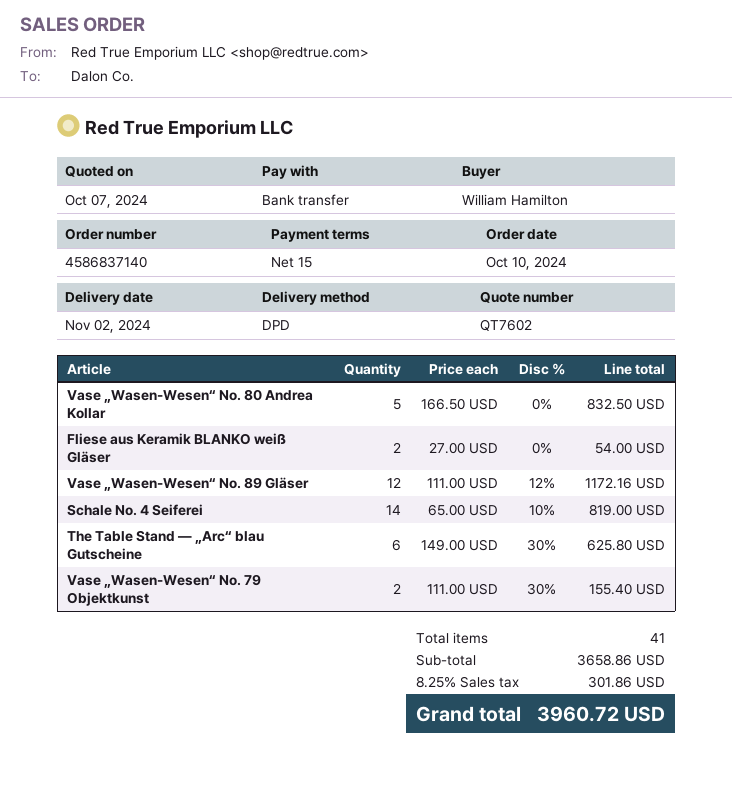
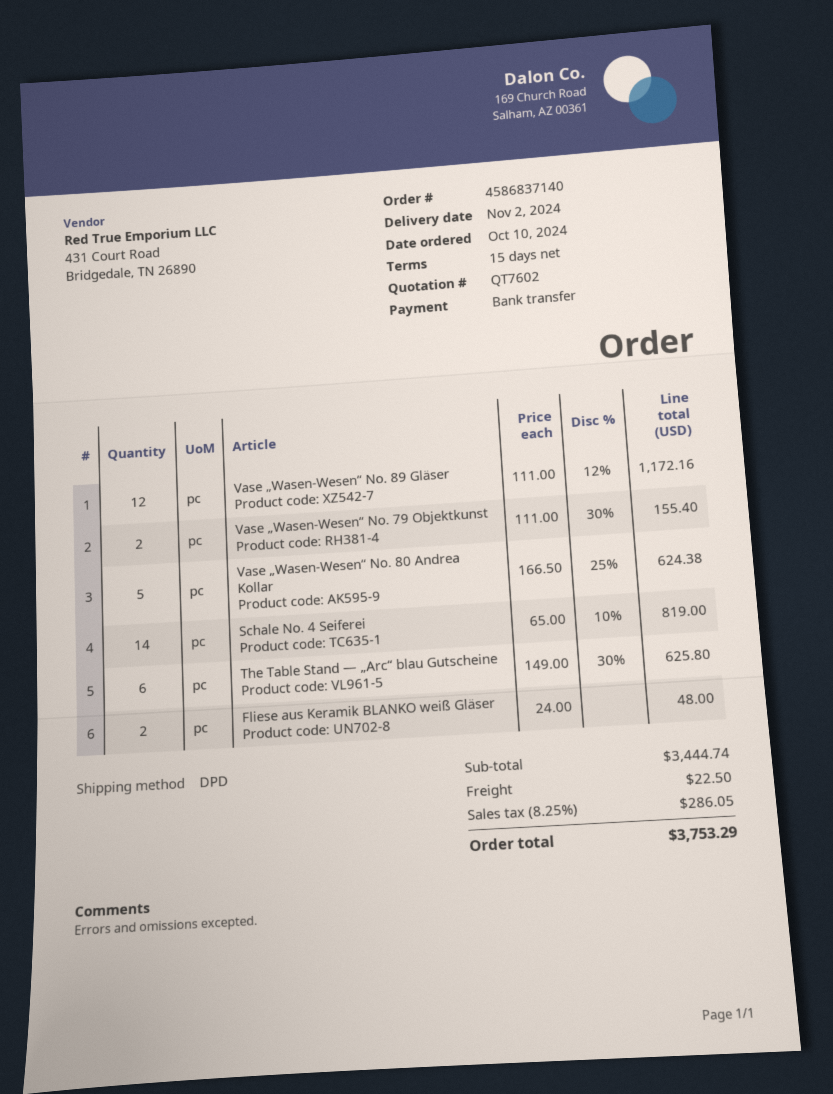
Vase „Wasen-Wesen“ No. 80 Andrea Kollar: 5 x 166.50 = 832.50 -> 5 x 166.50 - 25% = 624.38
Fliese aus Keramik BLANKO weiß Gläser: 2 x 27.00 = 54.00 -> 2 x 24.00 = 48.00
subtotal: 3658.86 -> 3444.74
shipping: none -> 22.50
tax: 8.25% = 301.86 -> 8.25% = 286.05
total: 3960.72 -> 3753.29

